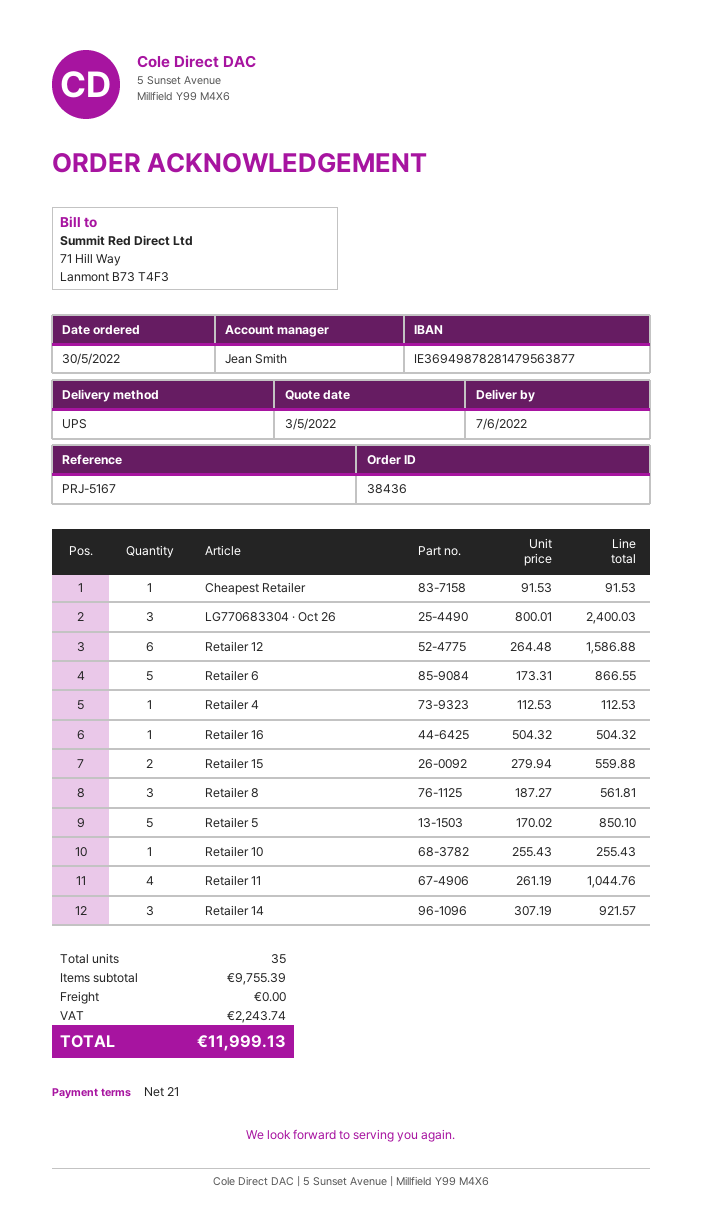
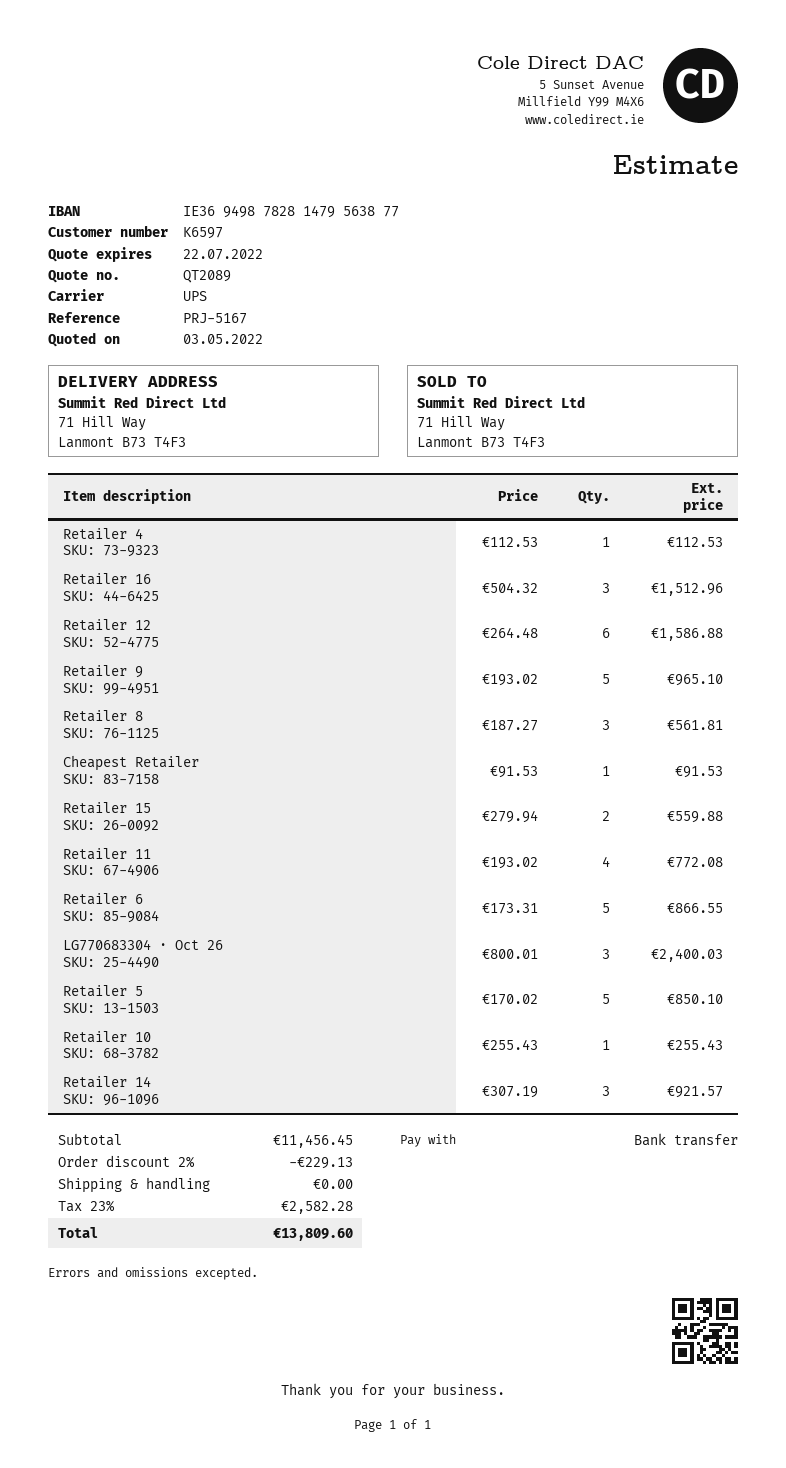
Retailer 16: 1 x 504.32 = 504.32 -> 3 x 504.32 = 1512.96
Retailer 11: 4 x 261.19 = 1044.76 -> 4 x 193.02 = 772.08
Retailer 9: none -> 5 x 193.02 = 965.10
subtotal: 9755.39 -> 11456.45
discount: none -> 2% = 229.13
tax: 2243.74 -> 2582.28
total: 11999.13 -> 13809.60

